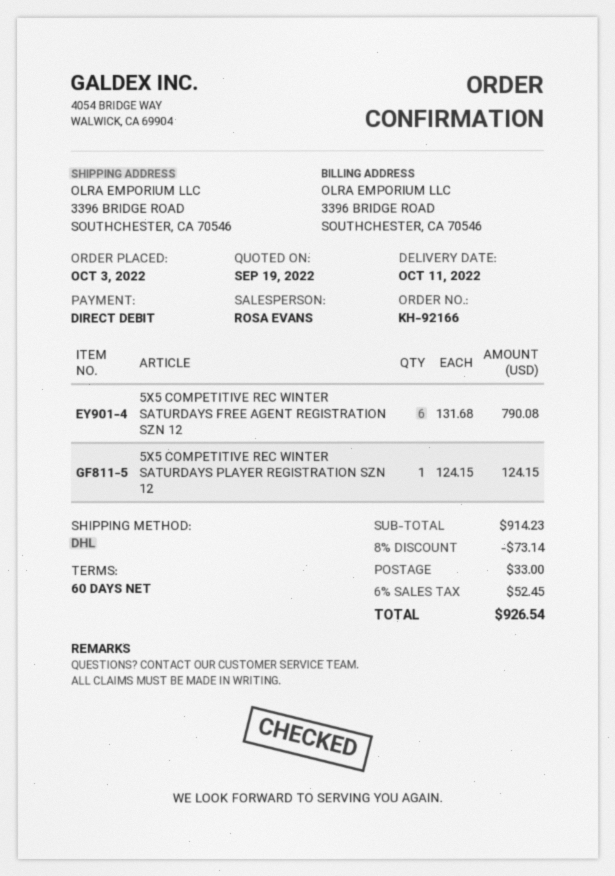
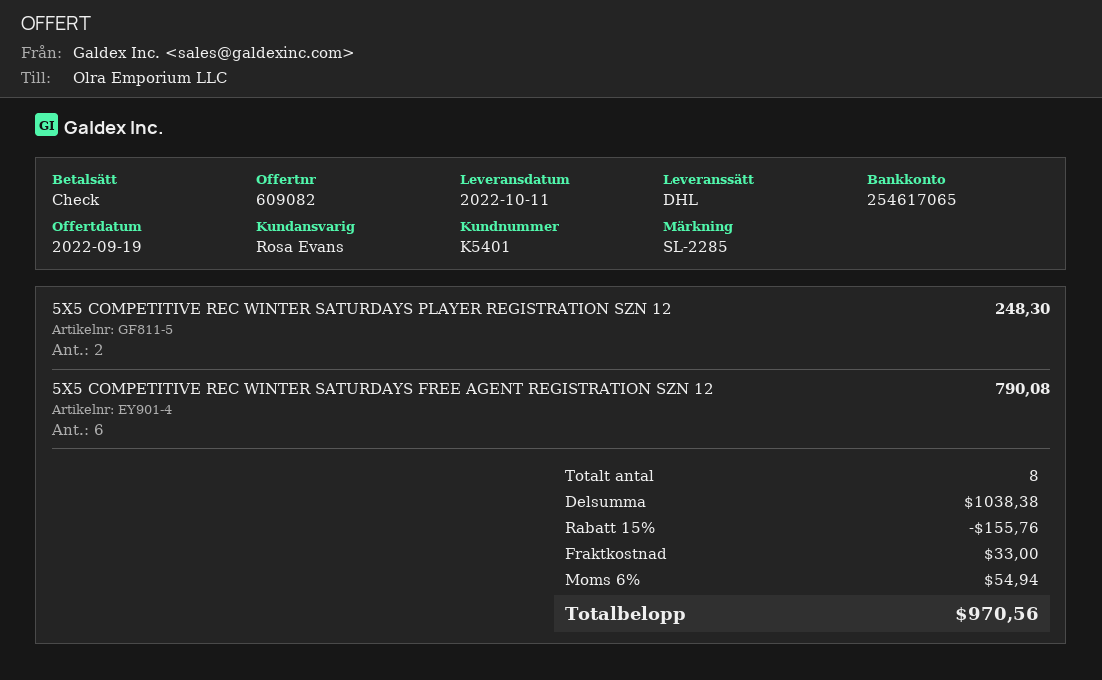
payment method: direct debit -> cheque
5X5 COMPETITIVE REC WINTER SATURDAYS PLAYER REGISTRATION SZN 12: 1 for 124.15 -> 2 for 248.30
subtotal: 914.23 -> 1038.38
discount: 8% = 73.14 -> 15% = 155.76
tax: 6% = 52.45 -> 6% = 54.94
total: 926.54 -> 970.56

